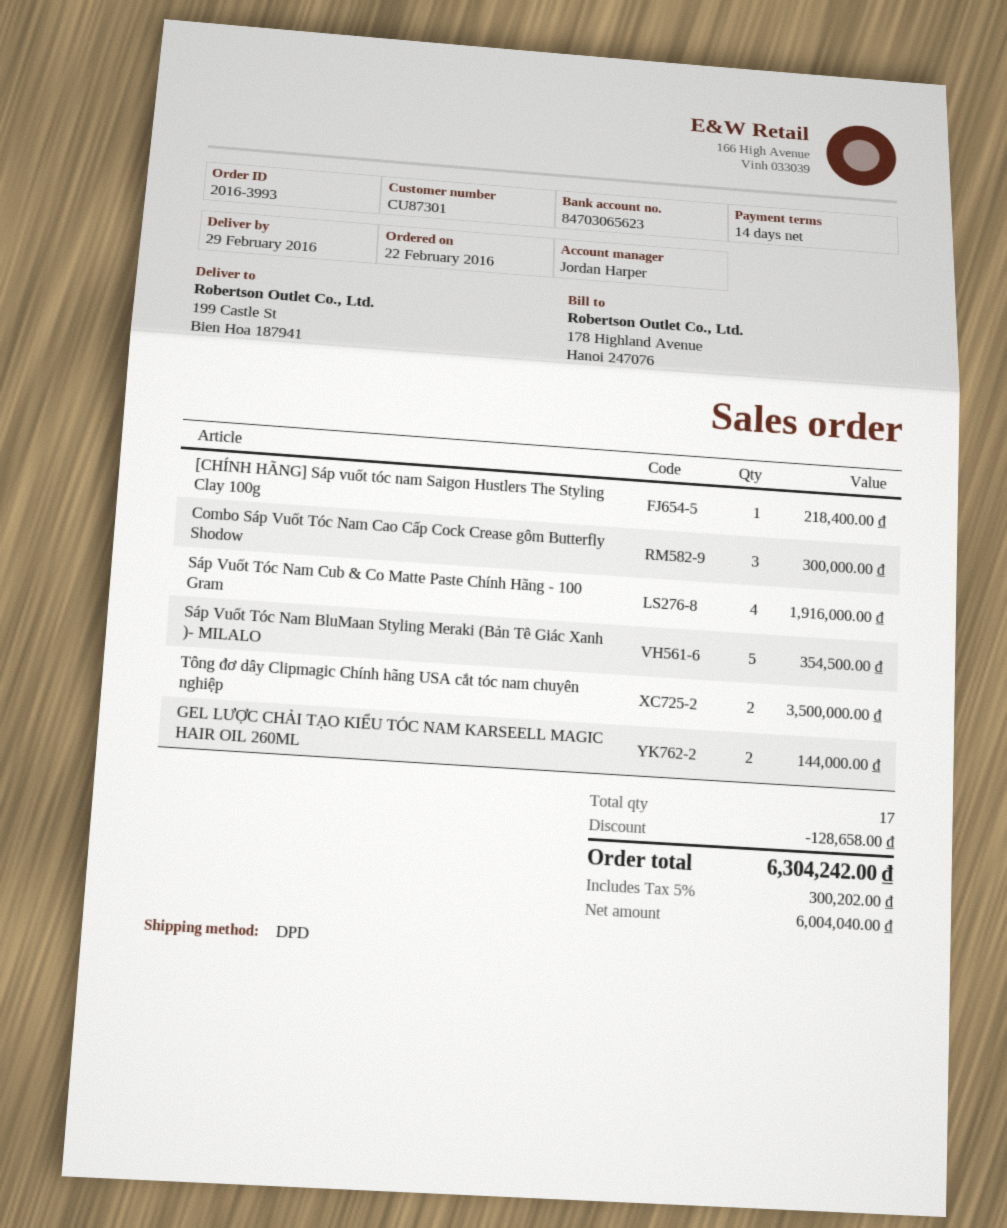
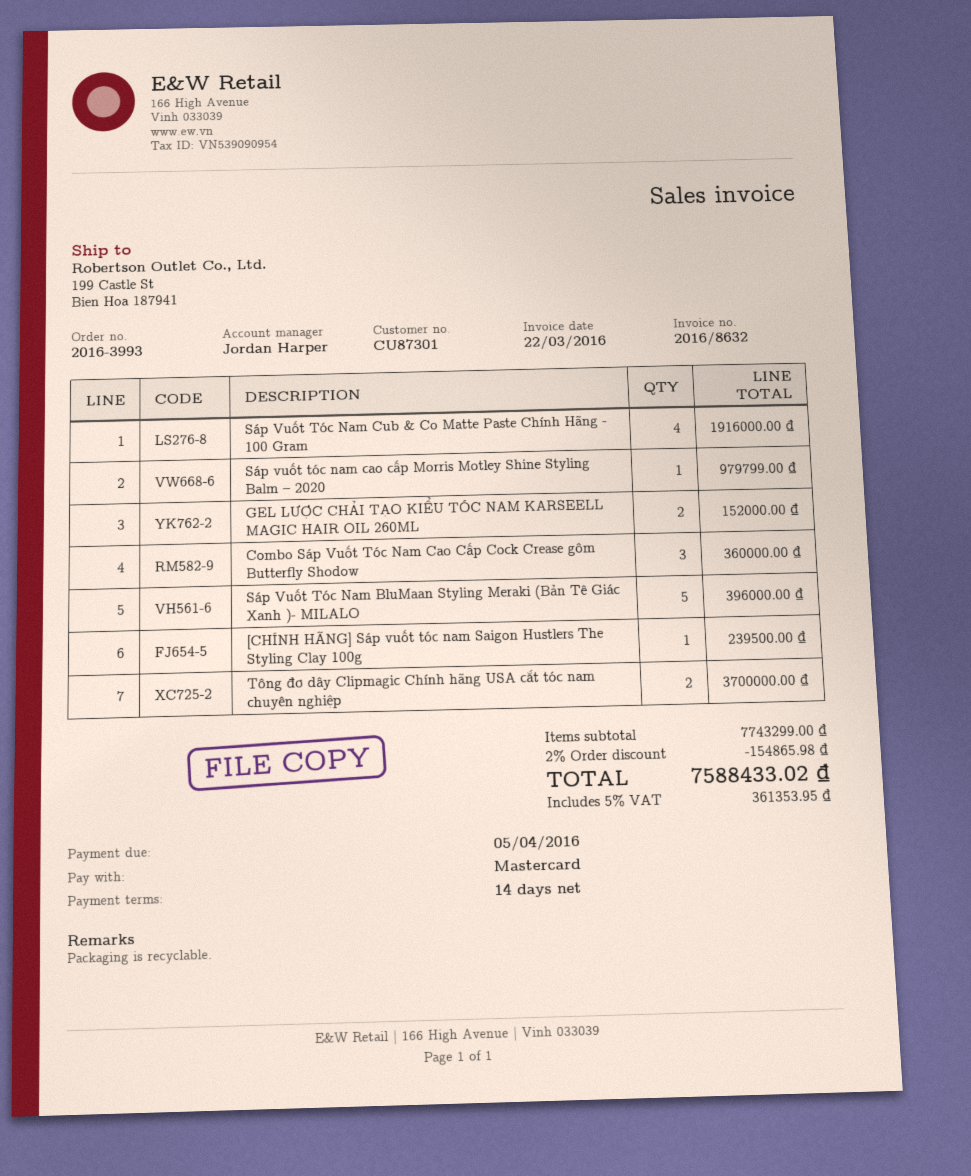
[CHÍNH HÃNG] Sáp vuốt tóc nam Saigon Hustlers The Styling Clay 100g: 1 for 218400.00 -> 1 for 239500.00
Combo Sáp Vuốt Tóc Nam Cao Cấp Cock Crease gôm Butterfly Shodow: 3 for 300000.00 -> 3 for 360000.00
Sáp Vuốt Tóc Nam BluMaan Styling Meraki (Bản Tê Giác Xanh )- MILALO: 5 for 354500.00 -> 5 for 396000.00
Tông đơ dây Clipmagic Chính hãng USA cắt tóc nam chuyên nghiệp: 2 for 3500000.00 -> 2 for 3700000.00
GEL LƯỢC CHẢI TẠO KIỂU TÓC NAM KARSEELL MAGIC HAIR OIL 260ML: 2 for 144000.00 -> 2 for 152000.00
Sáp vuốt tóc nam cao cấp Morris Motley Shine Styling Balm – 2020: none -> 1 for 979799.00
discount: 128658.00 -> 154865.98
tax: 5% = 300202.00 -> 5% = 361353.95
total: 6304242.00 -> 7588433.02

